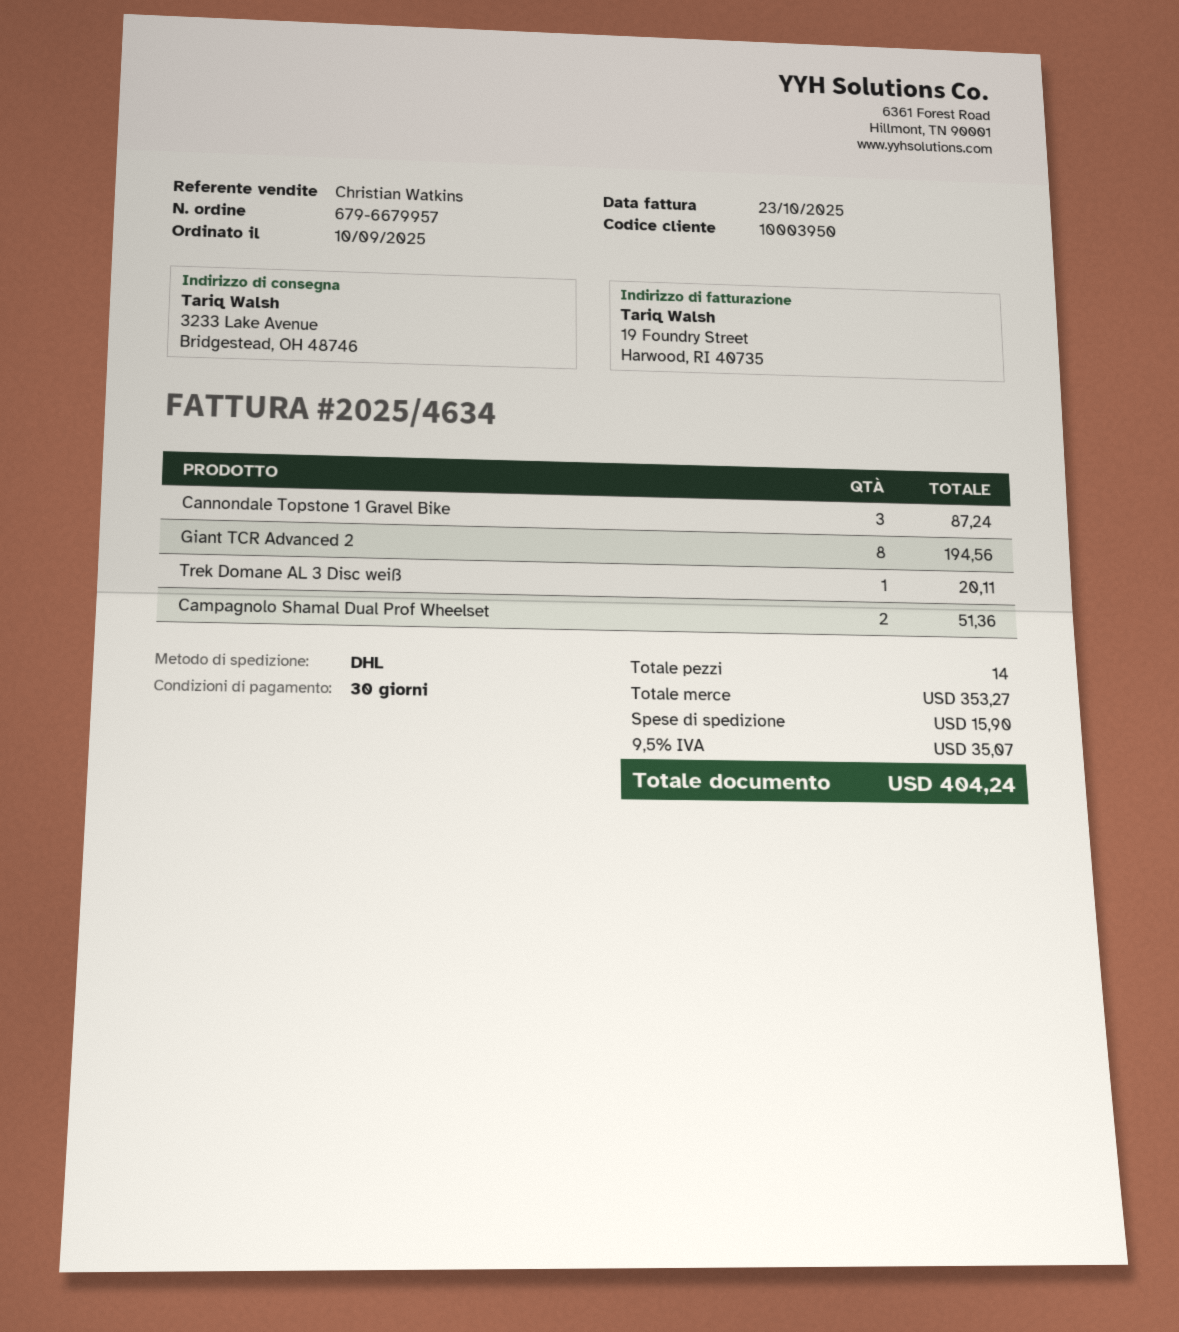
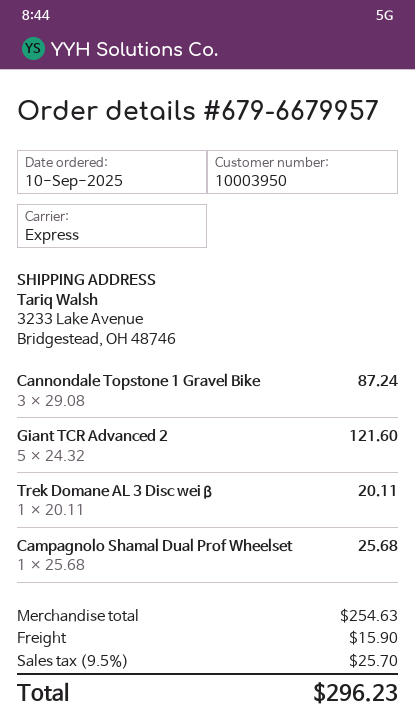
shipping method: DHL -> express
Giant TCR Advanced 2: 8 for 194.56 -> 5 for 121.60
Campagnolo Shamal Dual Prof Wheelset: 2 for 51.36 -> 1 for 25.68
subtotal: 353.27 -> 254.63
tax: 9.5% = 35.07 -> 9.5% = 25.70
total: 404.24 -> 296.23

